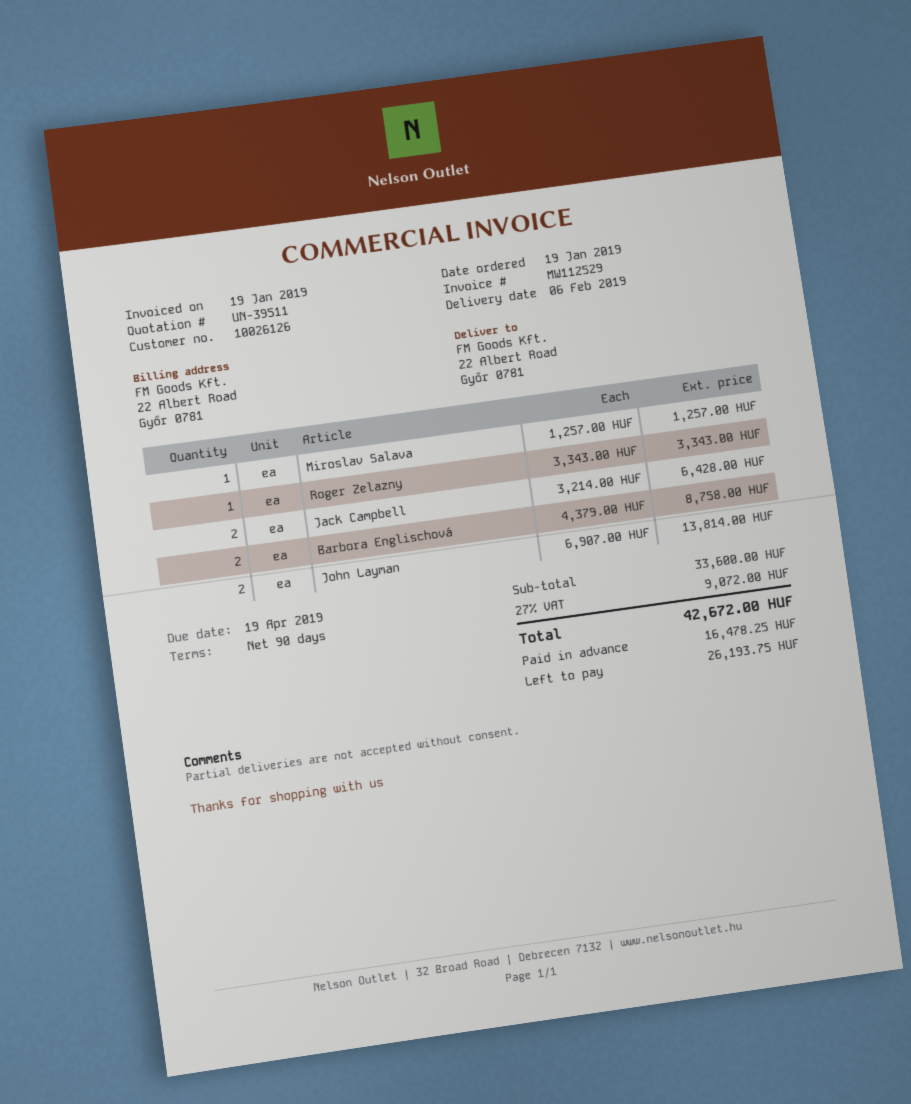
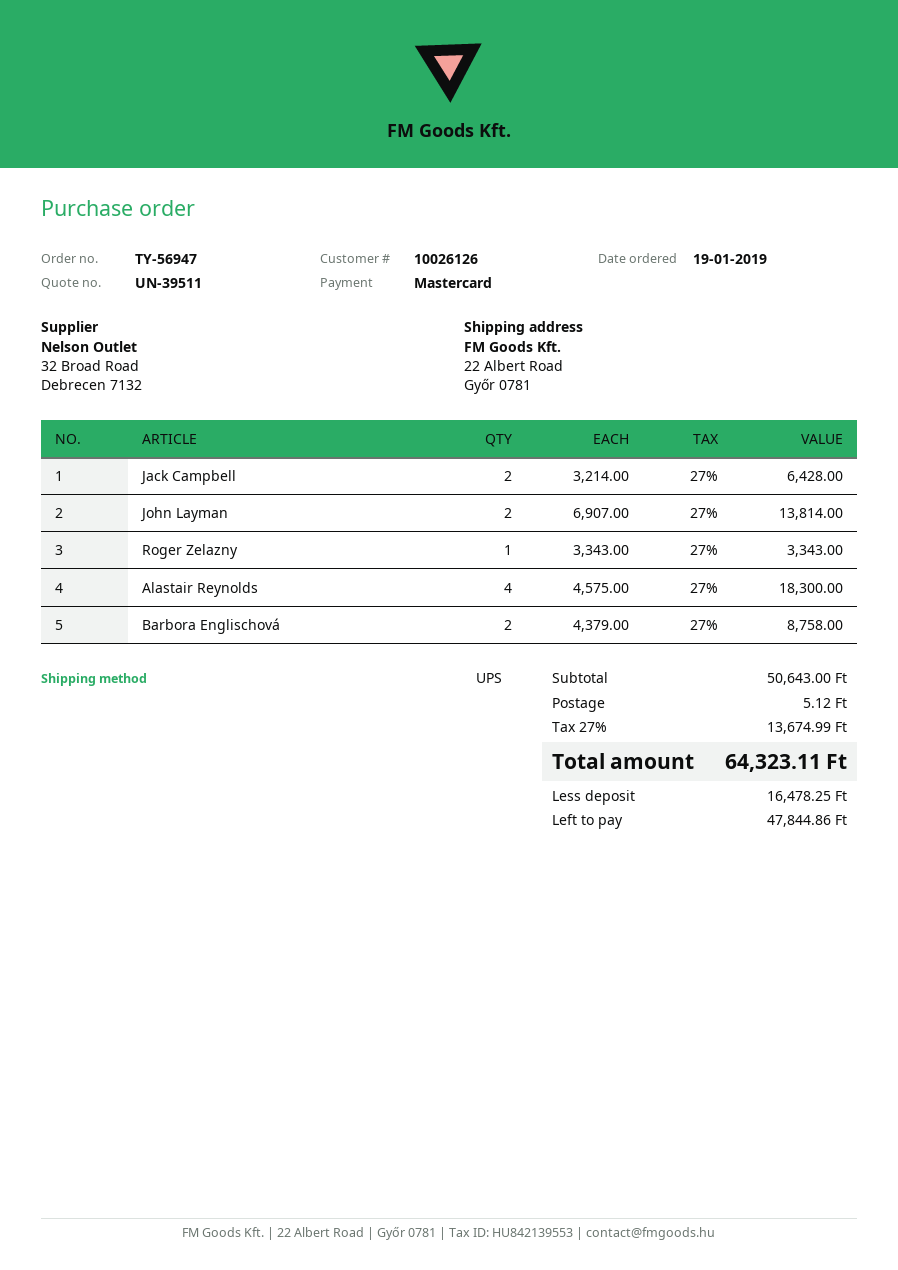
Miroslav Salava: 1 x 1257.00 = 1257.00 -> none
Alastair Reynolds: none -> 4 x 4575.00 = 18300.00
subtotal: 33600.00 -> 50643.00
shipping: none -> 5.12
tax: 27% = 9072.00 -> 27% = 13674.99
total: 42672.00 -> 64323.11
balance: 26193.75 -> 47844.86

